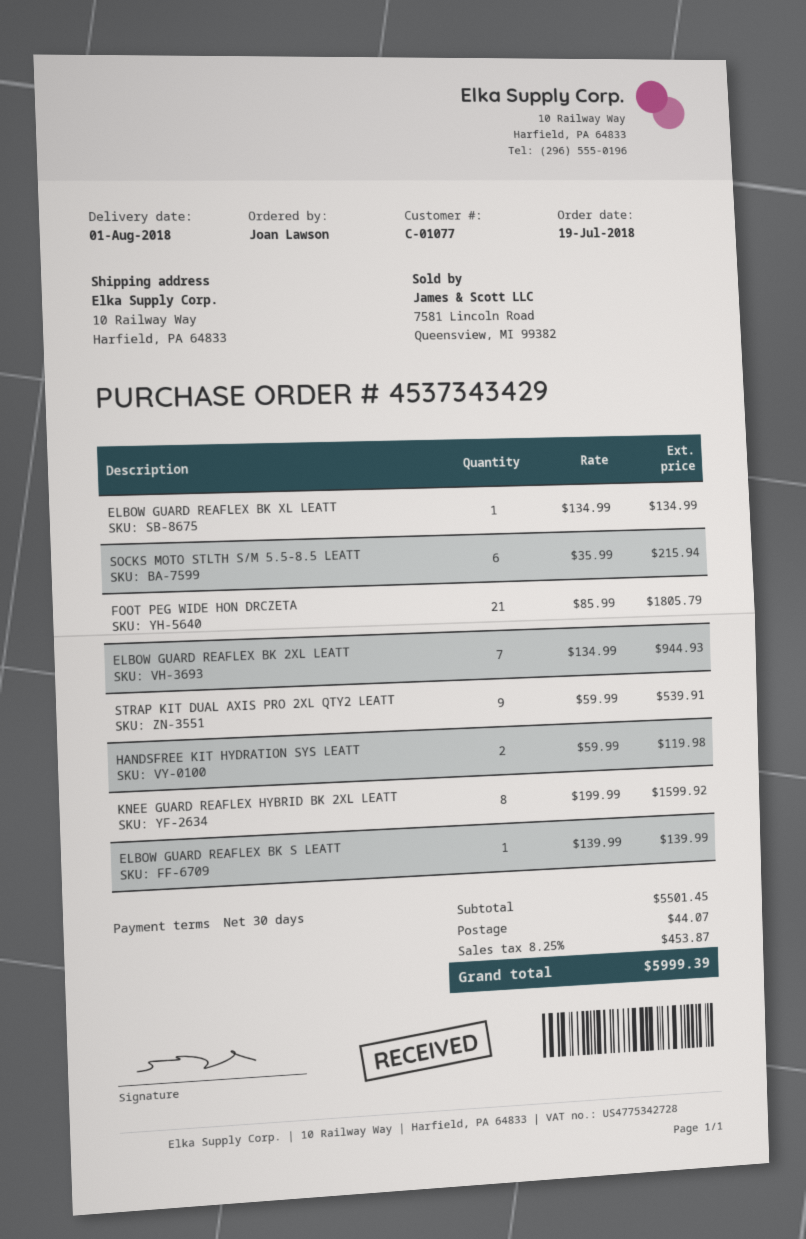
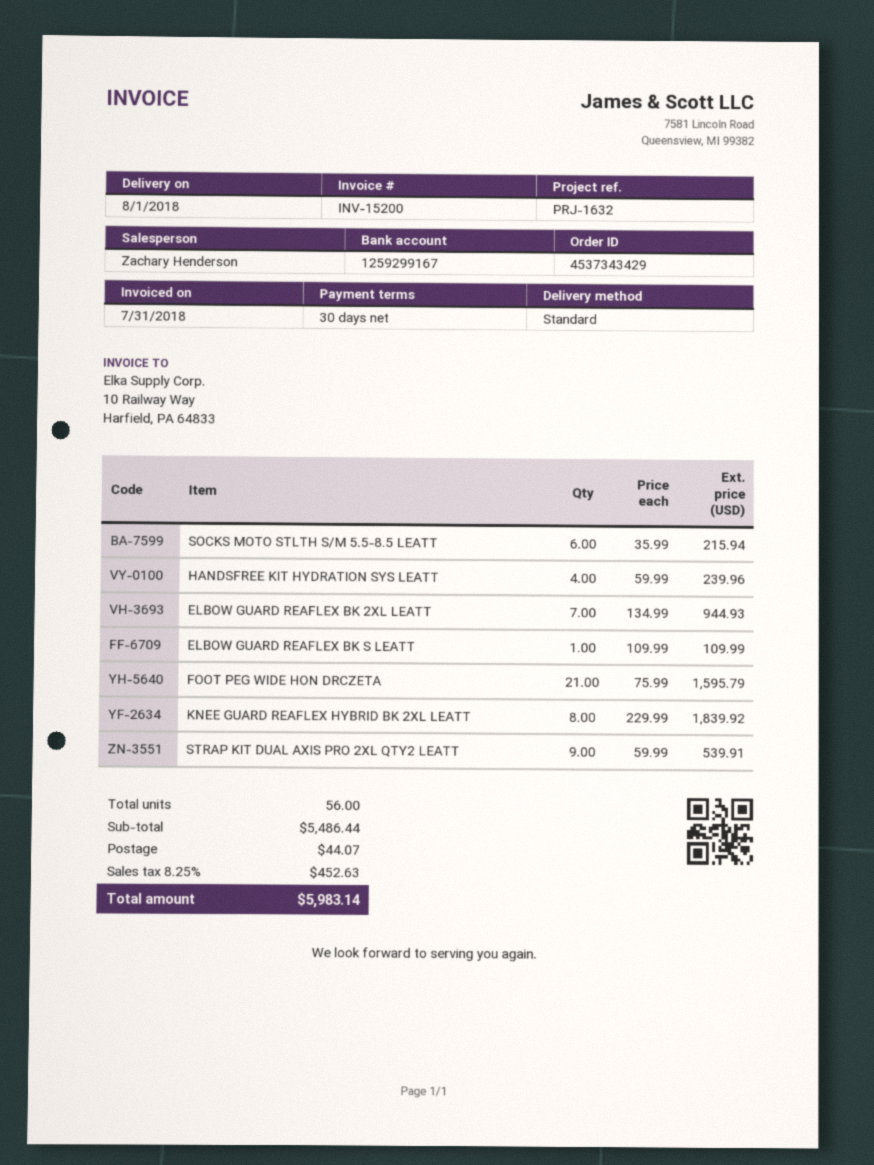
ELBOW GUARD REAFLEX BK XL LEATT: 1 x 134.99 = 134.99 -> none
FOOT PEG WIDE HON DRCZETA: 21 x 85.99 = 1805.79 -> 21 x 75.99 = 1595.79
HANDSFREE KIT HYDRATION SYS LEATT: 2 x 59.99 = 119.98 -> 4 x 59.99 = 239.96
KNEE GUARD REAFLEX HYBRID BK 2XL LEATT: 8 x 199.99 = 1599.92 -> 8 x 229.99 = 1839.92
ELBOW GUARD REAFLEX BK S LEATT: 1 x 139.99 = 139.99 -> 1 x 109.99 = 109.99
subtotal: 5501.45 -> 5486.44
tax: 8.25% = 453.87 -> 8.25% = 452.63
total: 5999.39 -> 5983.14

